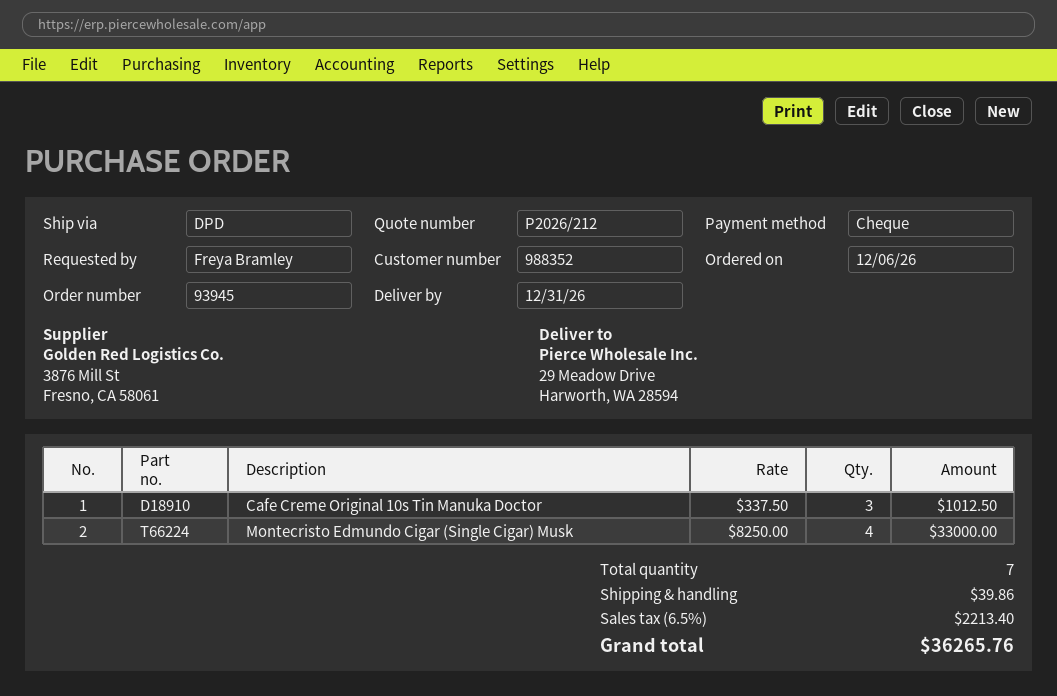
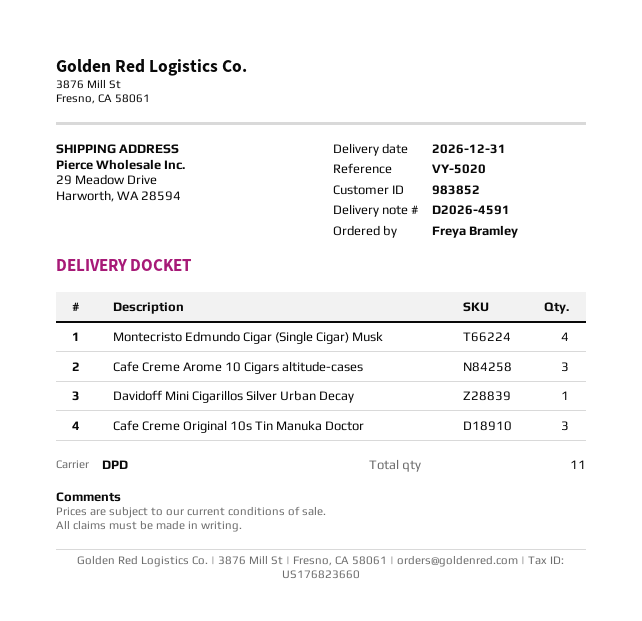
customer number: 988352 -> 983852
Cafe Creme Arome 10 Cigars altitude-cases: none -> 3
Davidoff Mini Cigarillos Silver Urban Decay: none -> 1
total quantity: 7 -> 11

